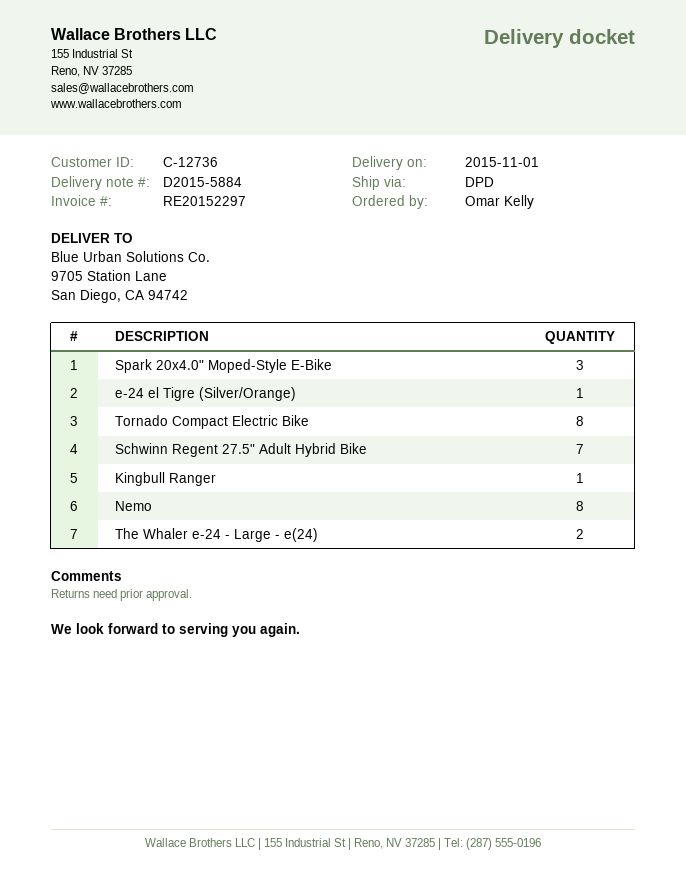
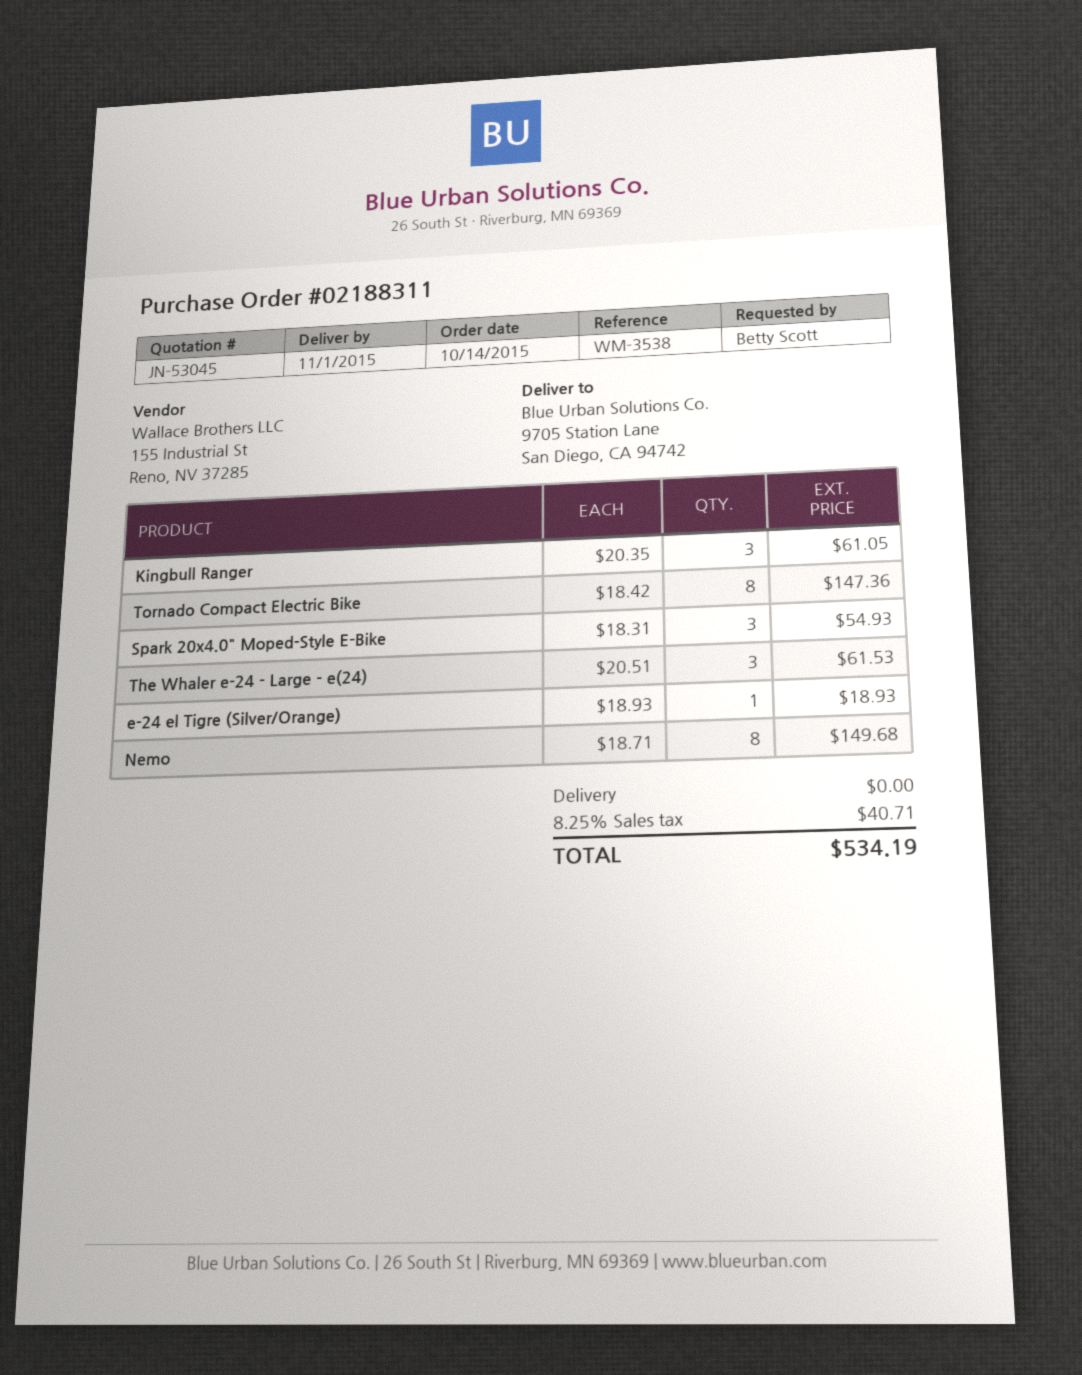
ordered by: Omar Kelly -> Betty Scott
Schwinn Regent 27.5" Adult Hybrid Bike: 7 -> none
Kingbull Ranger: 1 -> 3
The Whaler e-24 - Large - e(24): 2 -> 3

